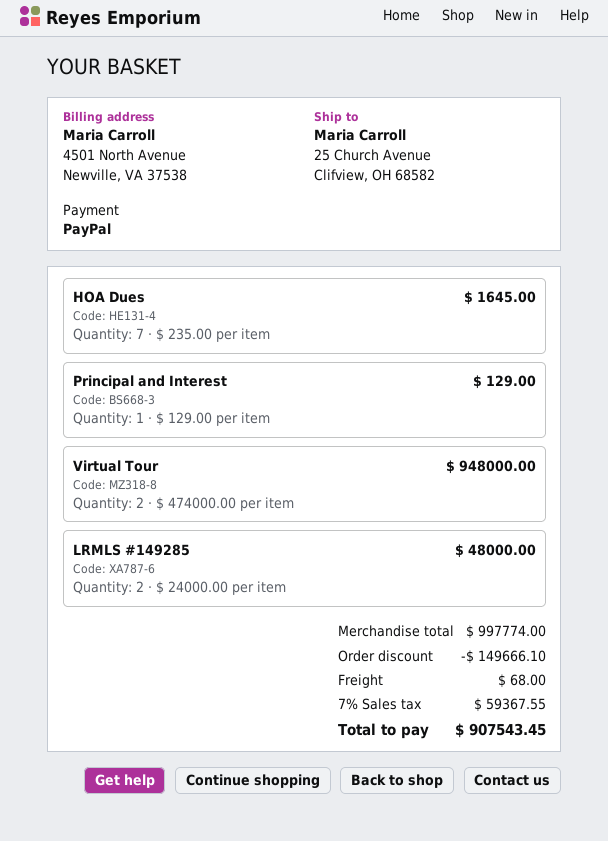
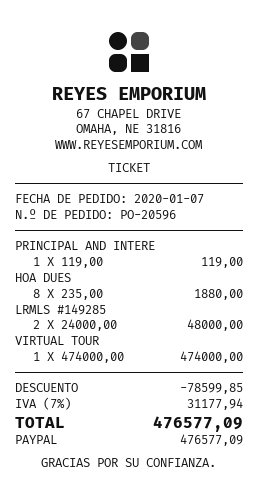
HOA Dues: 7 x 235.00 = 1645.00 -> 8 x 235.00 = 1880.00
Principal and Interest: 1 x 129.00 = 129.00 -> 1 x 119.00 = 119.00
Virtual Tour: 2 x 474000.00 = 948000.00 -> 1 x 474000.00 = 474000.00
discount: 149666.10 -> 78599.85
shipping: 68.00 -> none
tax: 7% = 59367.55 -> 7% = 31177.94
total: 907543.45 -> 476577.09

